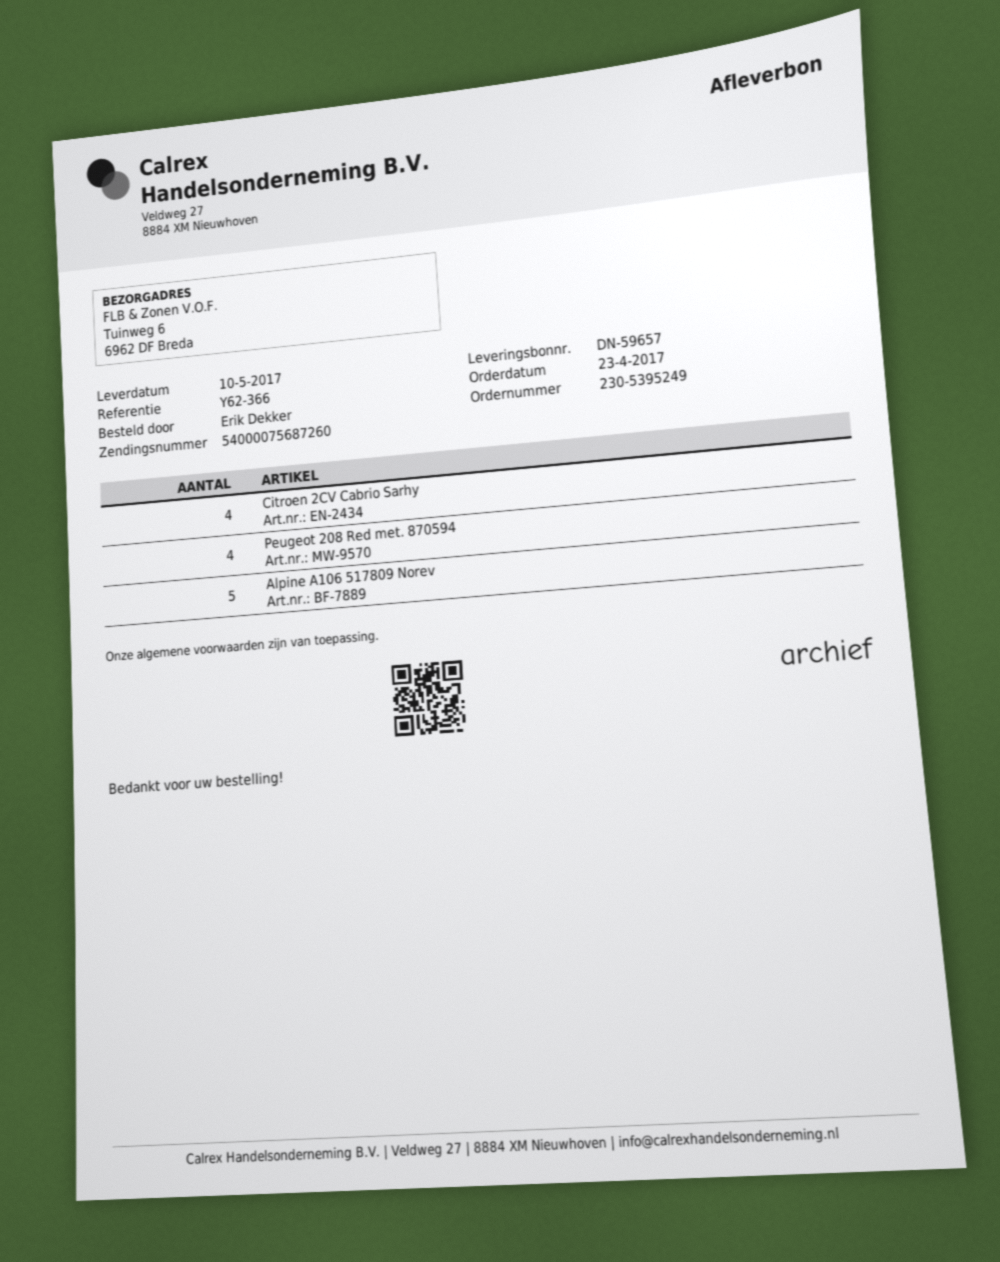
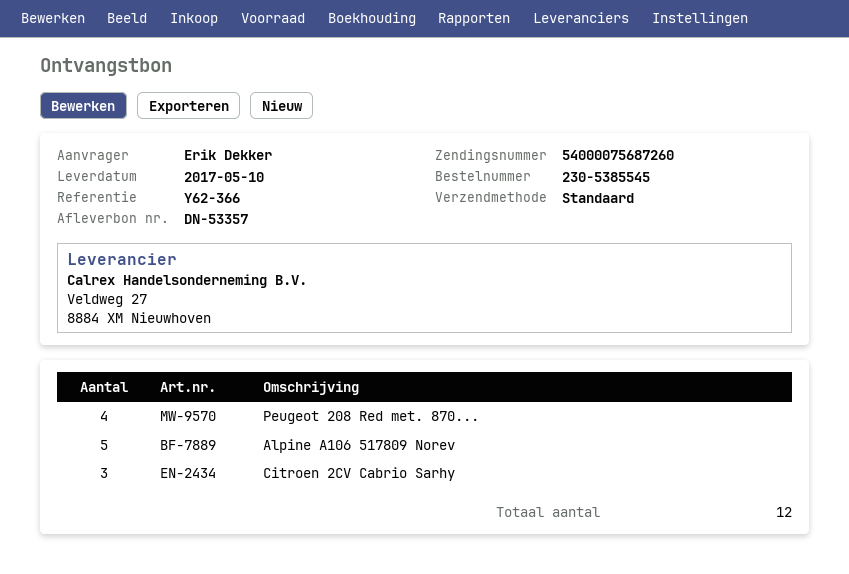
order number: 230-5395249 -> 230-5385545
delivery note number: DN-59657 -> DN-53357
Citroen 2CV Cabrio Sarhy: 4 -> 3

